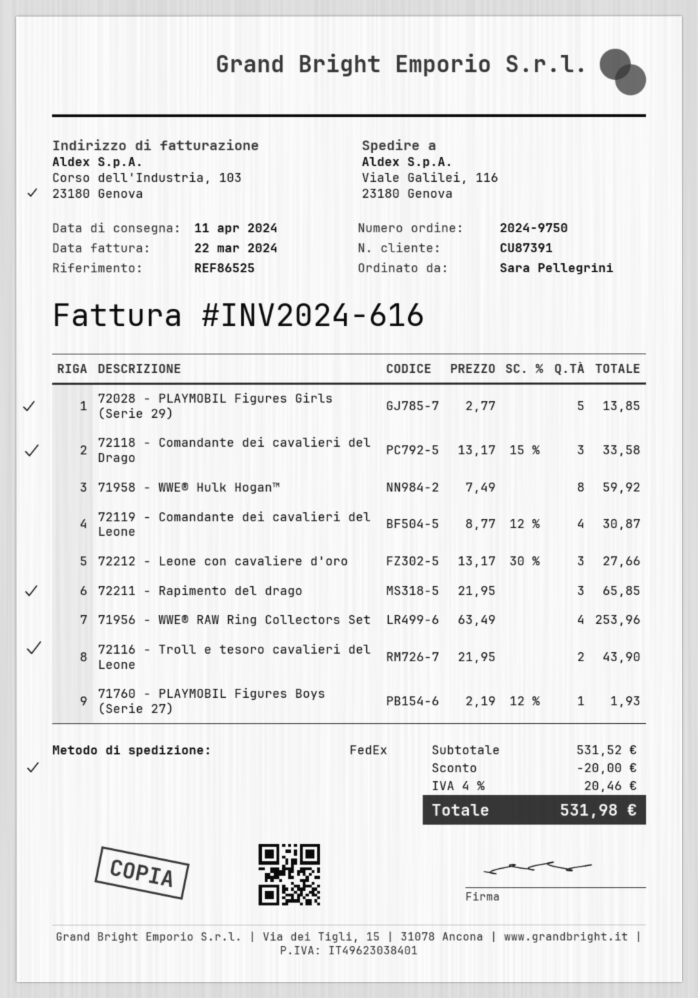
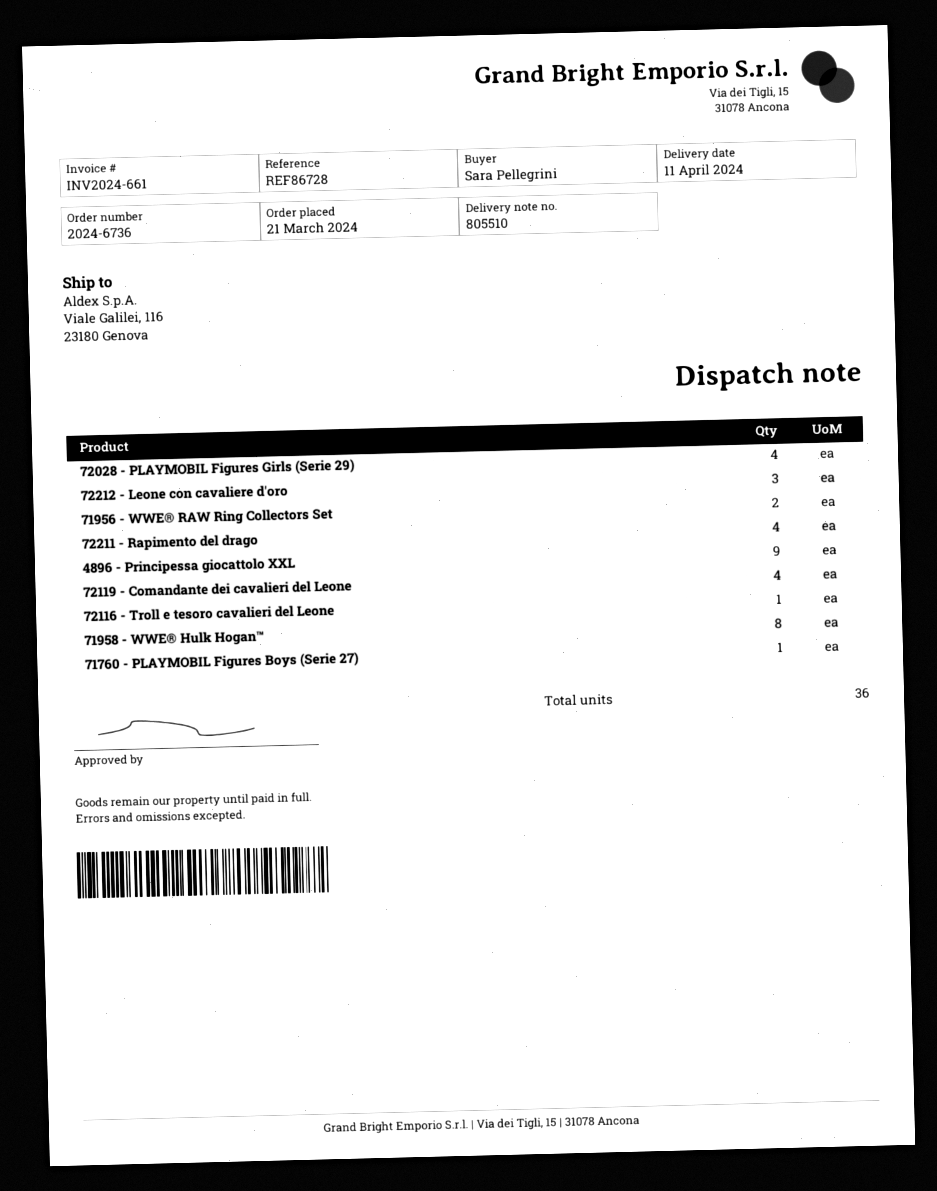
order number: 2024-9750 -> 2024-6736
invoice number: INV2024-616 -> INV2024-661
reference: REF86525 -> REF86728
72028 - PLAYMOBIL Figures Girls (Serie 29): 5 -> 4
72118 - Comandante dei cavalieri del Drago: 3 -> none
72211 - Rapimento del drago: 3 -> 4
71956 - WWE® RAW Ring Collectors Set: 4 -> 2
72116 - Troll e tesoro cavalieri del Leone: 2 -> 1
4896 - Principessa giocattolo XXL: none -> 9

